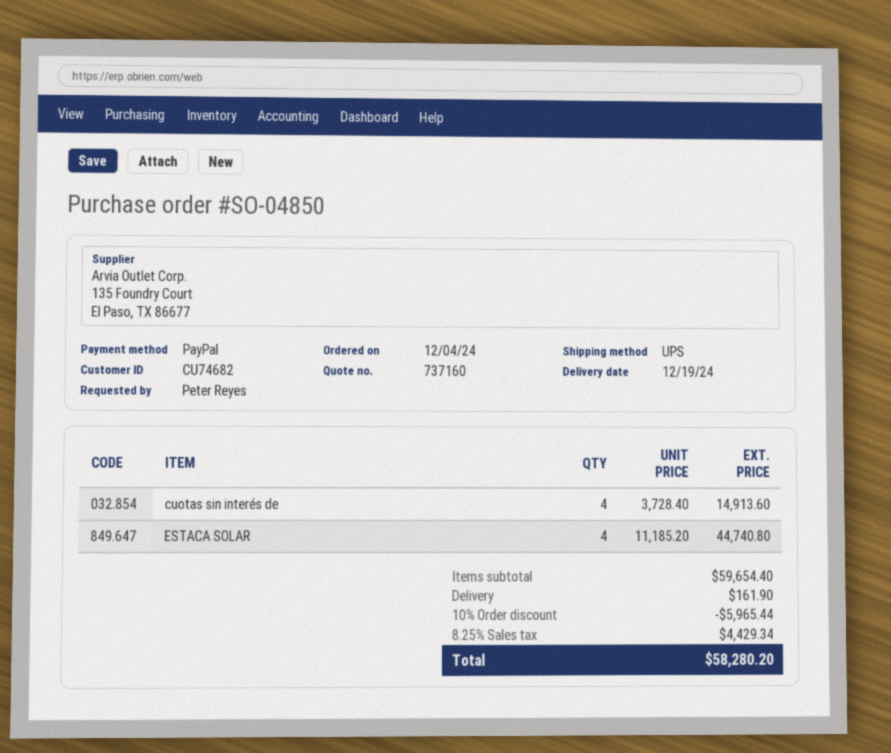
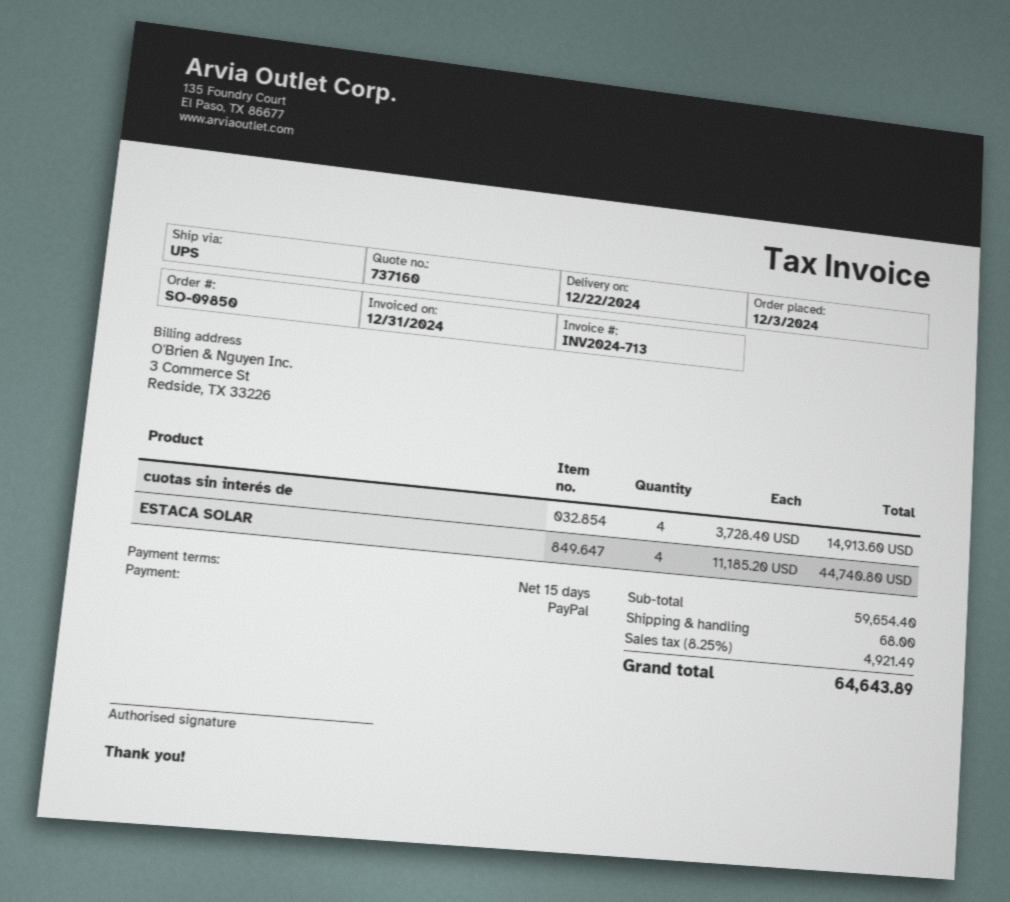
order number: SO-04850 -> SO-09850
order date: 2024-12-04 -> 2024-12-03
delivery date: 2024-12-19 -> 2024-12-22
discount: 10% = 5965.44 -> none
shipping: 161.90 -> 68.00
tax: 8.25% = 4429.34 -> 8.25% = 4921.49
total: 58280.20 -> 64643.89

